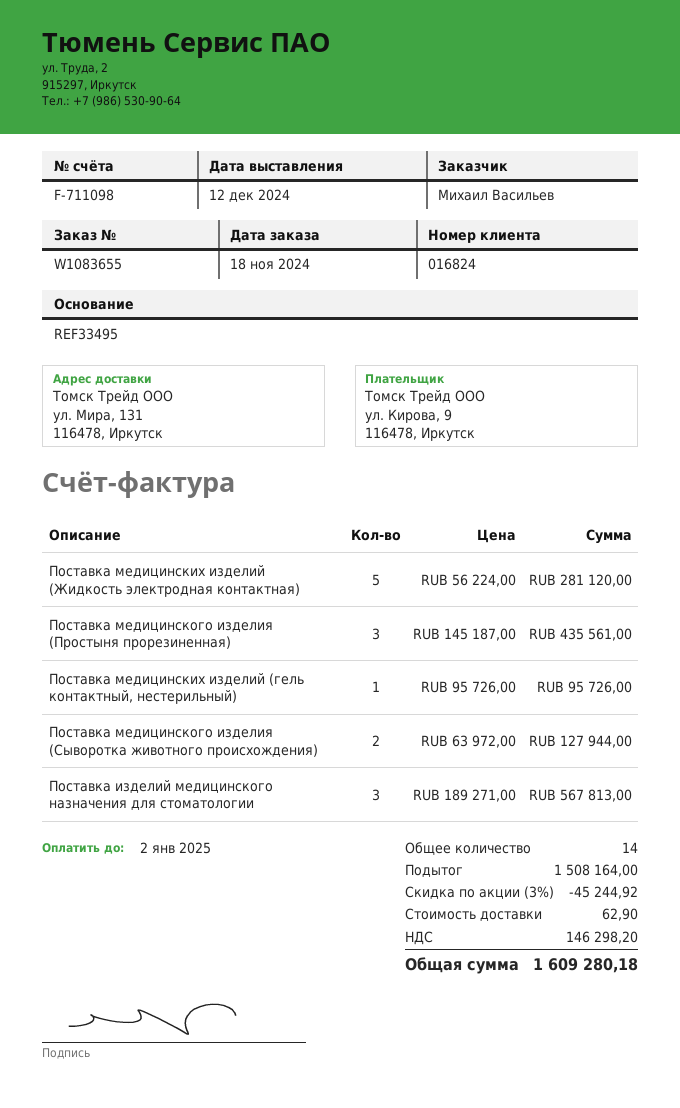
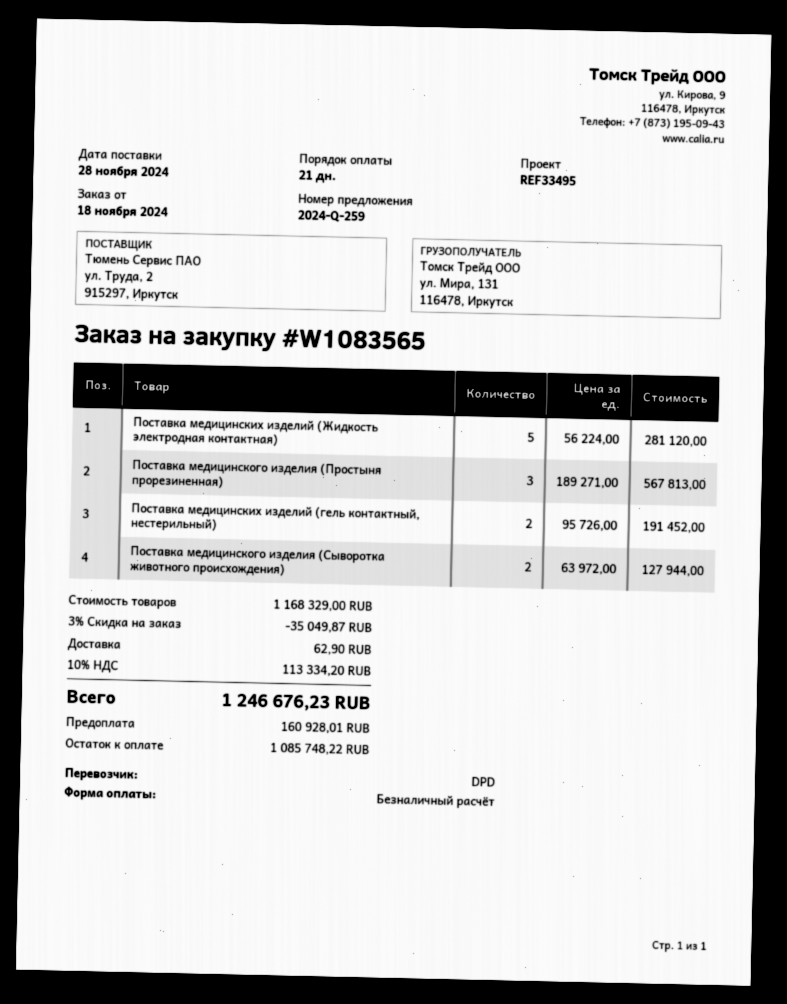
order number: W1083655 -> W1083565
Поставка медицинского изделия (Простыня прорезиненная): 3 x 145187.00 = 435561.00 -> 3 x 189271.00 = 567813.00
Поставка медицинских изделий (гель контактный, нестерильный): 1 x 95726.00 = 95726.00 -> 2 x 95726.00 = 191452.00
Поставка изделий медицинского назначения для стоматологии: 3 x 189271.00 = 567813.00 -> none
subtotal: 1508164.00 -> 1168329.00
discount: 3% = 45244.92 -> 3% = 35049.87
tax: 146298.20 -> 113334.20
total: 1609280.18 -> 1246676.23

